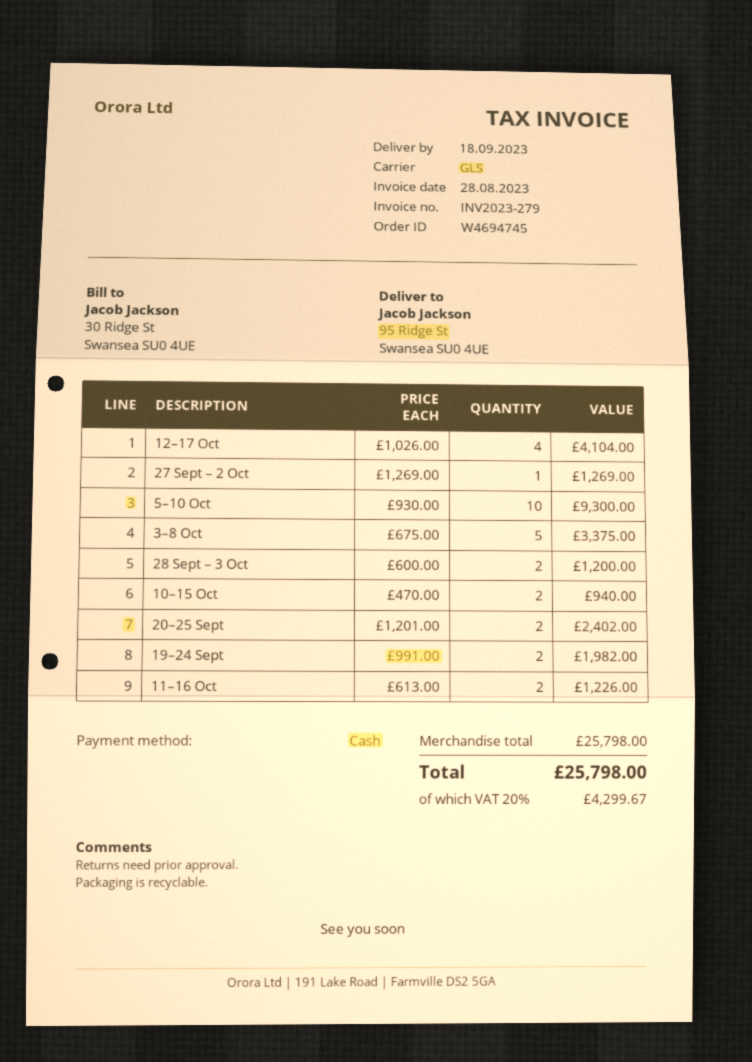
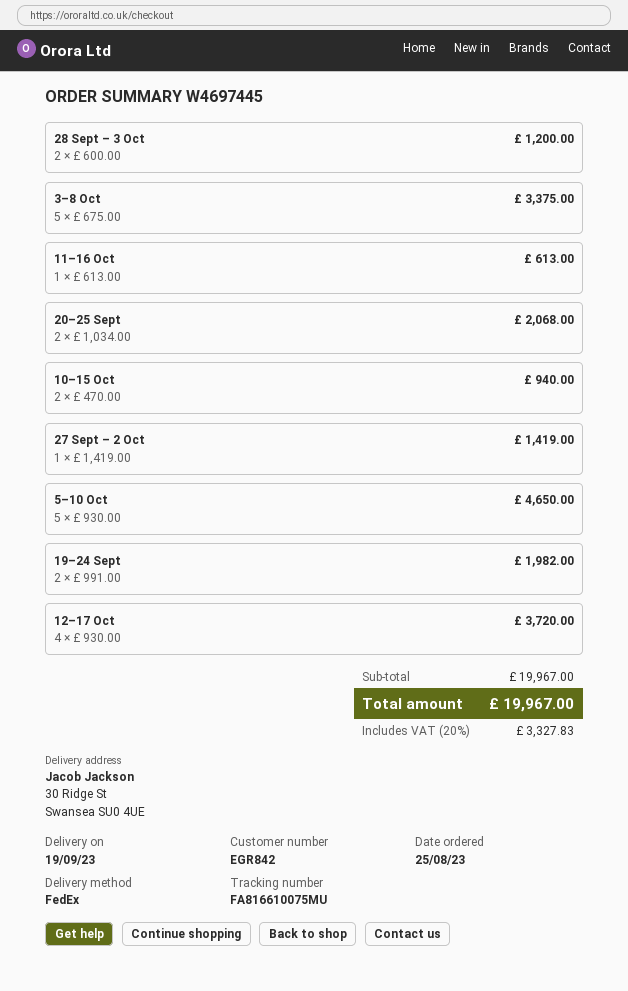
order number: W4694745 -> W4697445
delivery date: 2023-09-18 -> 2023-09-19
shipping method: GLS -> FedEx
ship to: 95 Ridge St, Swansea SU0 4UE -> 30 Ridge St, Swansea SU0 4UE
12–17 Oct: 4 x 1026.00 = 4104.00 -> 4 x 930.00 = 3720.00
27 Sept – 2 Oct: 1 x 1269.00 = 1269.00 -> 1 x 1419.00 = 1419.00
5–10 Oct: 10 x 930.00 = 9300.00 -> 5 x 930.00 = 4650.00
20–25 Sept: 2 x 1201.00 = 2402.00 -> 2 x 1034.00 = 2068.00
11–16 Oct: 2 x 613.00 = 1226.00 -> 1 x 613.00 = 613.00
subtotal: 25798.00 -> 19967.00
tax: 20% = 4299.67 -> 20% = 3327.83
total: 25798.00 -> 19967.00

